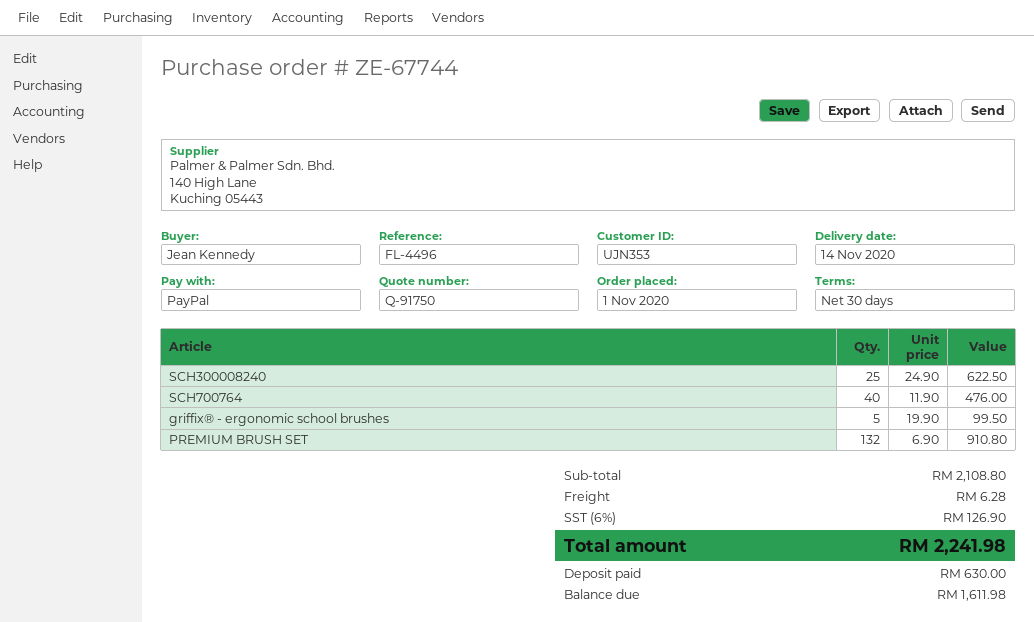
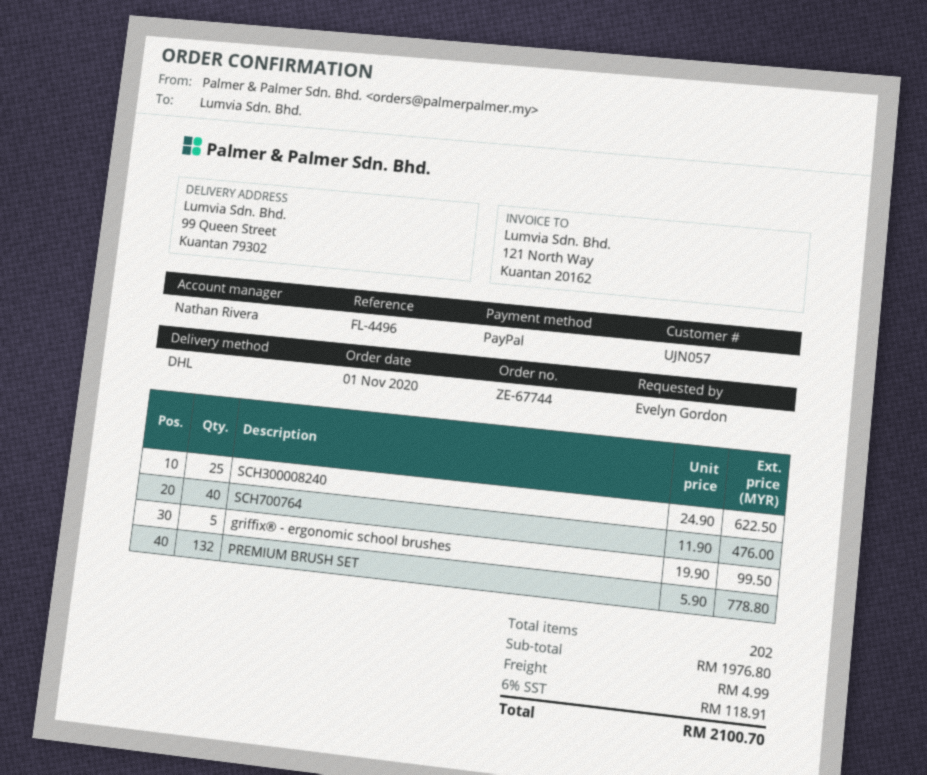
customer number: UJN353 -> UJN057
ordered by: Jean Kennedy -> Evelyn Gordon
PREMIUM BRUSH SET: 132 x 6.90 = 910.80 -> 132 x 5.90 = 778.80
subtotal: 2108.80 -> 1976.80
shipping: 6.28 -> 4.99
tax: 6% = 126.90 -> 6% = 118.91
total: 2241.98 -> 2100.70

